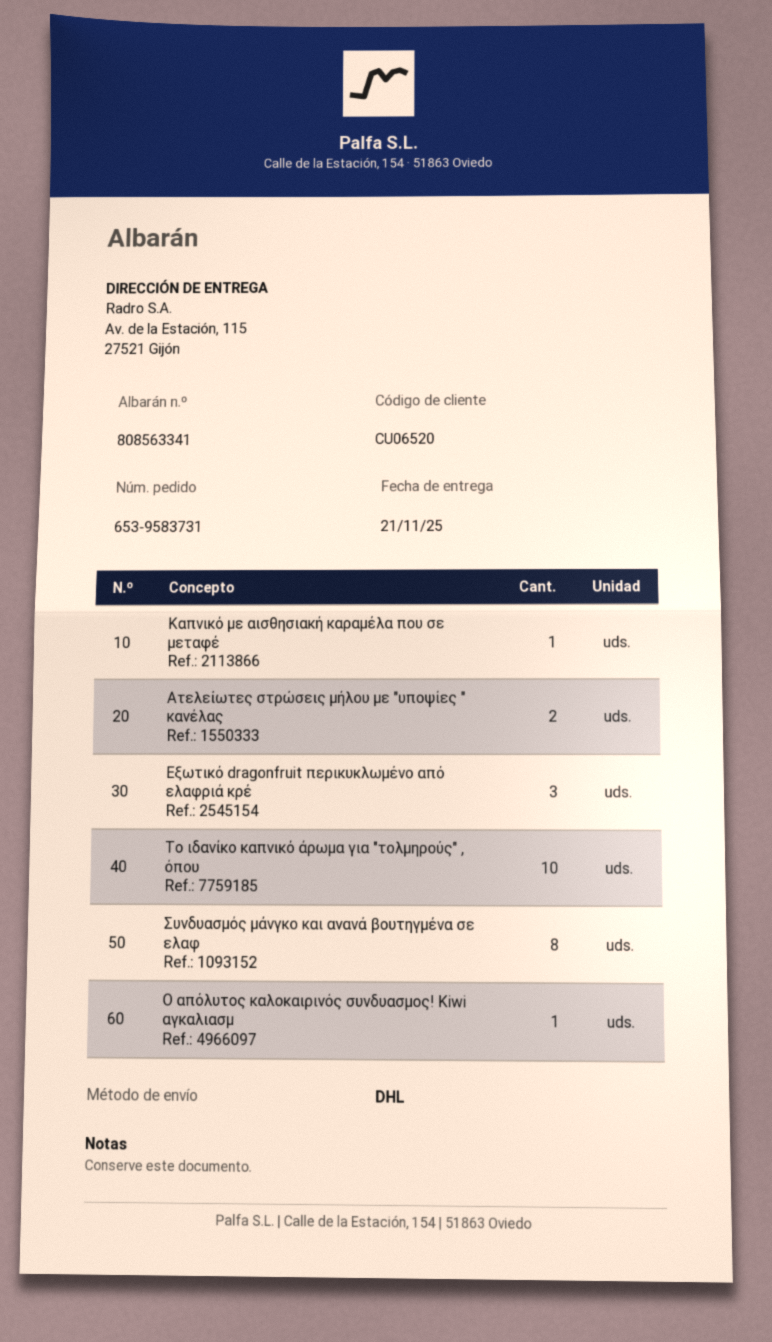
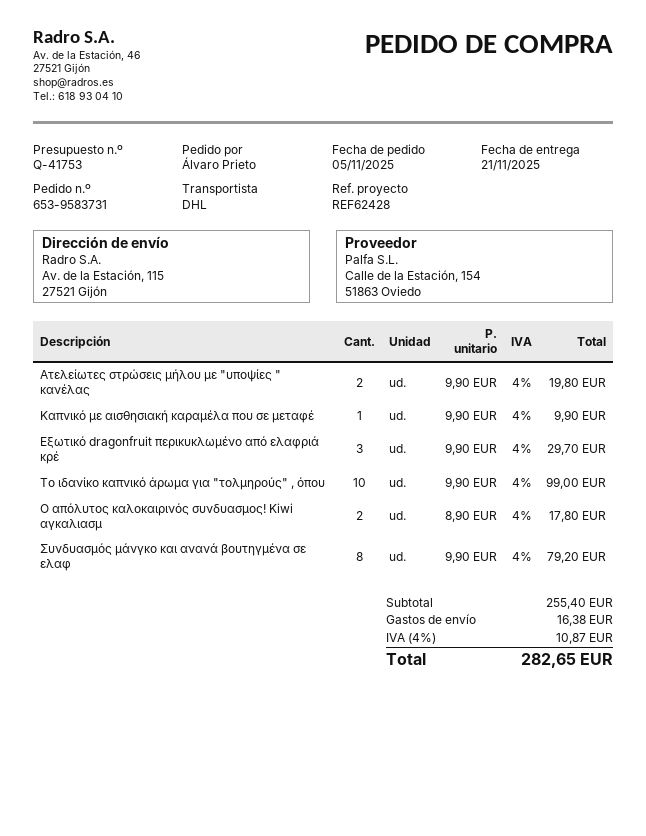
Ο απόλυτος καλοκαιρινός συνδυασμος! Kiwi αγκαλιασμ: 1 -> 2

